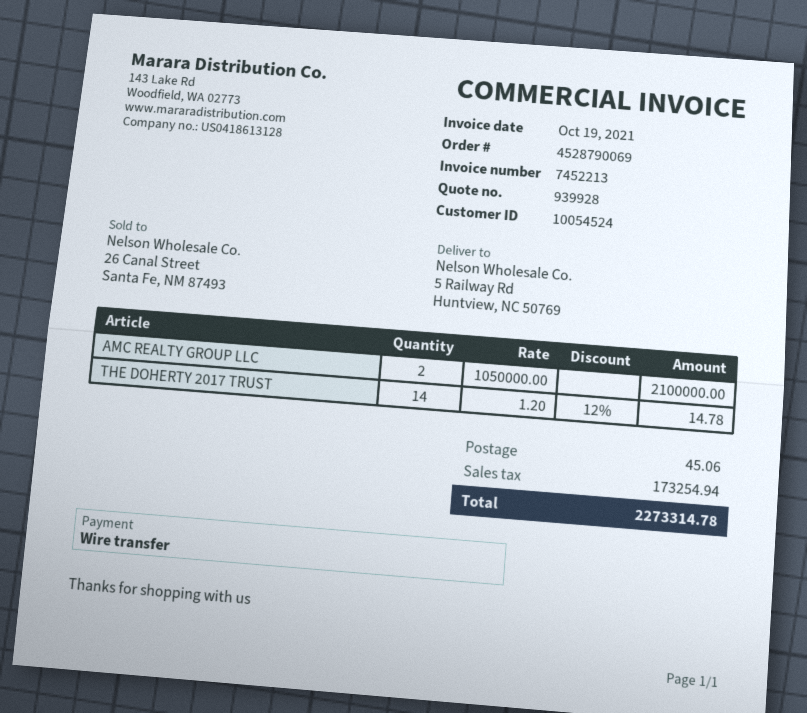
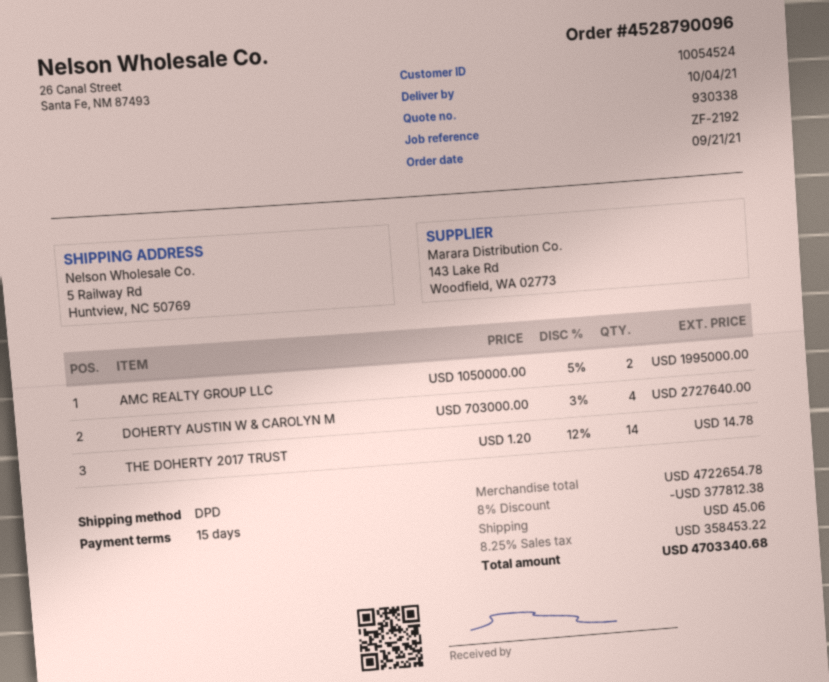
quote number: 939928 -> 930338
order number: 4528790069 -> 4528790096
AMC REALTY GROUP LLC: 2 x 1050000.00 = 2100000.00 -> 2 x 1050000.00 - 5% = 1995000.00
DOHERTY AUSTIN W & CAROLYN M: none -> 4 x 703000.00 - 3% = 2727640.00
discount: none -> 8% = 377812.38
tax: 173254.94 -> 358453.22
total: 2273314.78 -> 4703340.68

